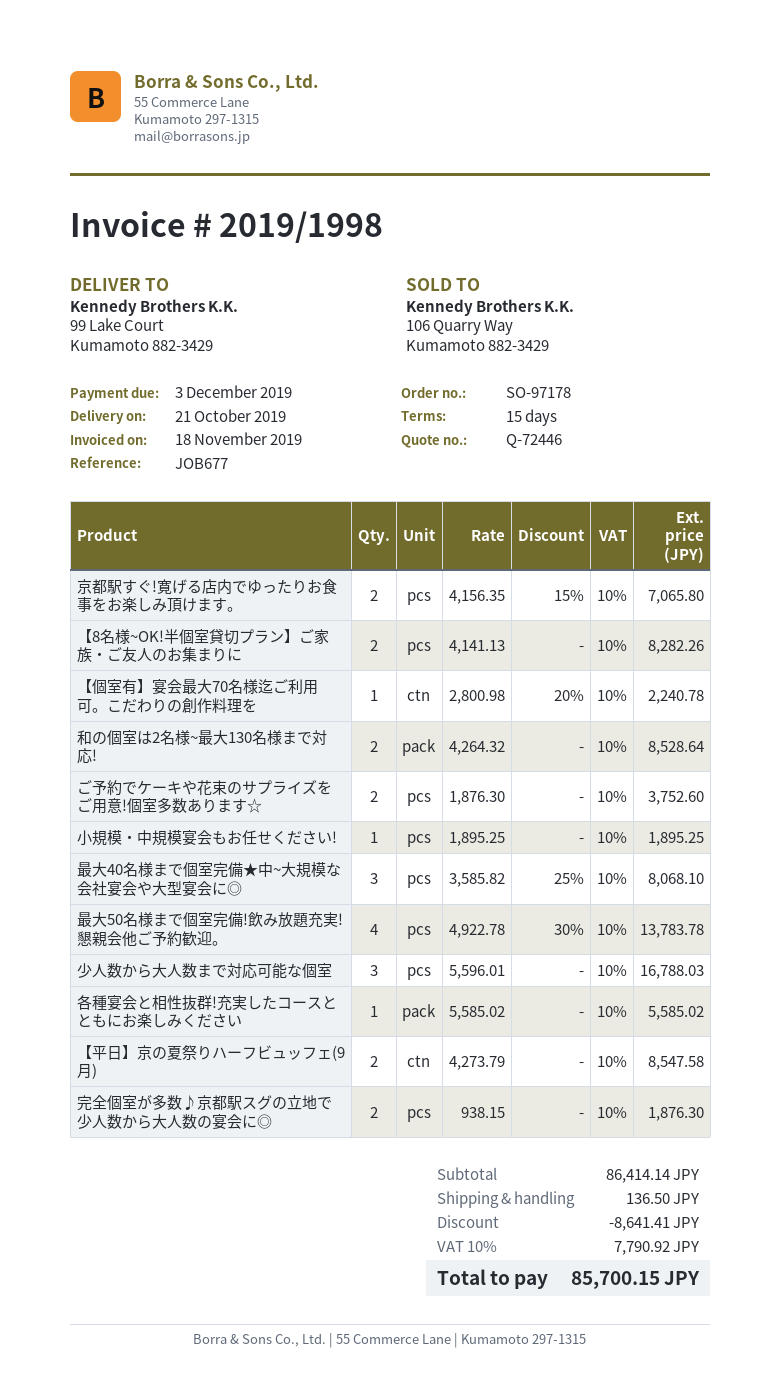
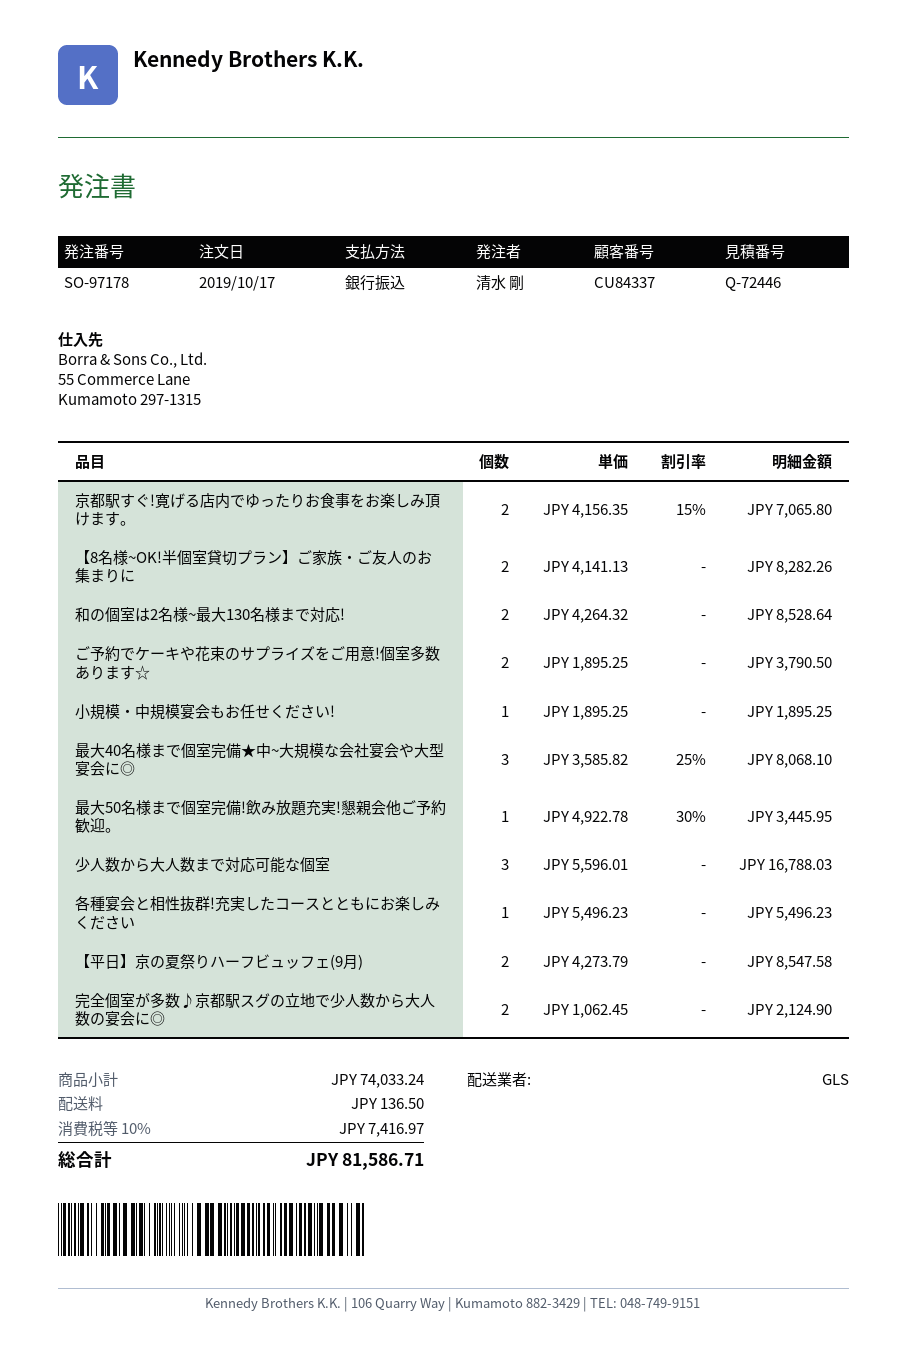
【個室有】宴会最大70名様迄ご利用可。こだわりの創作料理を: 1 x 2800.98 - 20% = 2240.78 -> none
ご予約でケーキや花束のサプライズをご用意!個室多数あります☆: 2 x 1876.30 = 3752.60 -> 2 x 1895.25 = 3790.50
最大50名様まで個室完備!飲み放題充実!懇親会他ご予約歓迎。: 4 x 4922.78 - 30% = 13783.78 -> 1 x 4922.78 - 30% = 3445.95
各種宴会と相性抜群!充実したコースとともにお楽しみください: 1 x 5585.02 = 5585.02 -> 1 x 5496.23 = 5496.23
完全個室が多数♪京都駅スグの立地で少人数から大人数の宴会に◎: 2 x 938.15 = 1876.30 -> 2 x 1062.45 = 2124.90
subtotal: 86414.14 -> 74033.24
discount: 8641.41 -> none
tax: 10% = 7790.92 -> 10% = 7416.97
total: 85700.15 -> 81586.71

